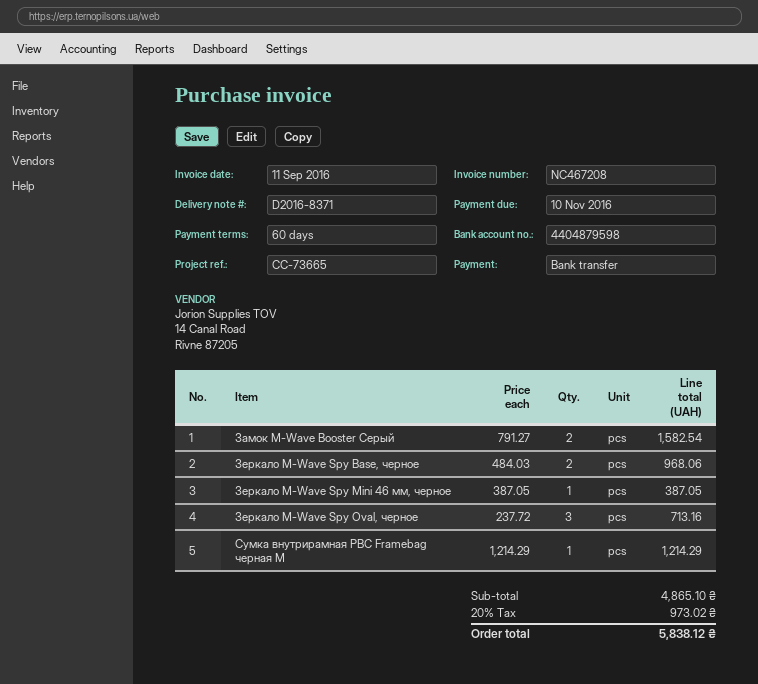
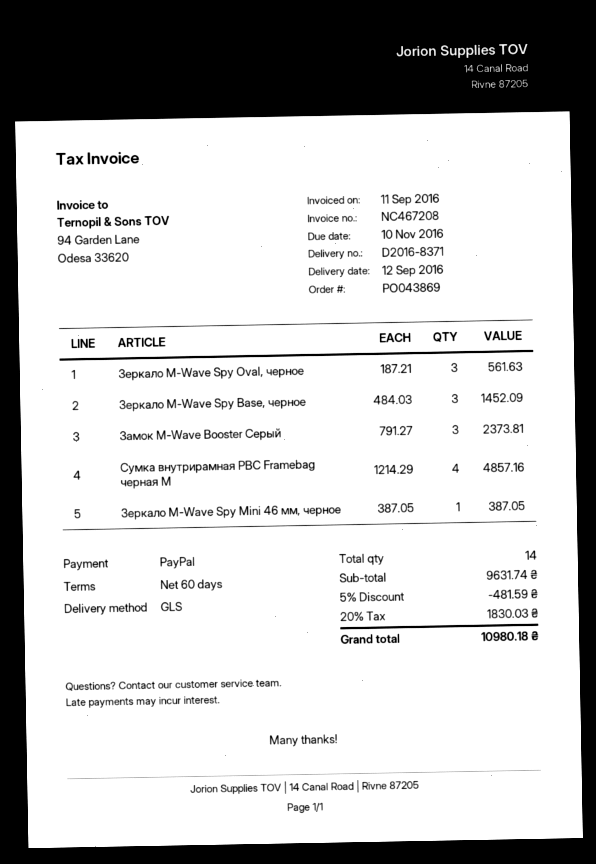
payment method: bank transfer -> PayPal
Замок M-Wave Booster Серый: 2 x 791.27 = 1582.54 -> 3 x 791.27 = 2373.81
Зеркало M-Wave Spy Base, черное: 2 x 484.03 = 968.06 -> 3 x 484.03 = 1452.09
Зеркало M-Wave Spy Oval, черное: 3 x 237.72 = 713.16 -> 3 x 187.21 = 561.63
Сумка внутрирамная PBC Framebag черная M: 1 x 1214.29 = 1214.29 -> 4 x 1214.29 = 4857.16
subtotal: 4865.10 -> 9631.74
discount: none -> 5% = 481.59
tax: 20% = 973.02 -> 20% = 1830.03
total: 5838.12 -> 10980.18

